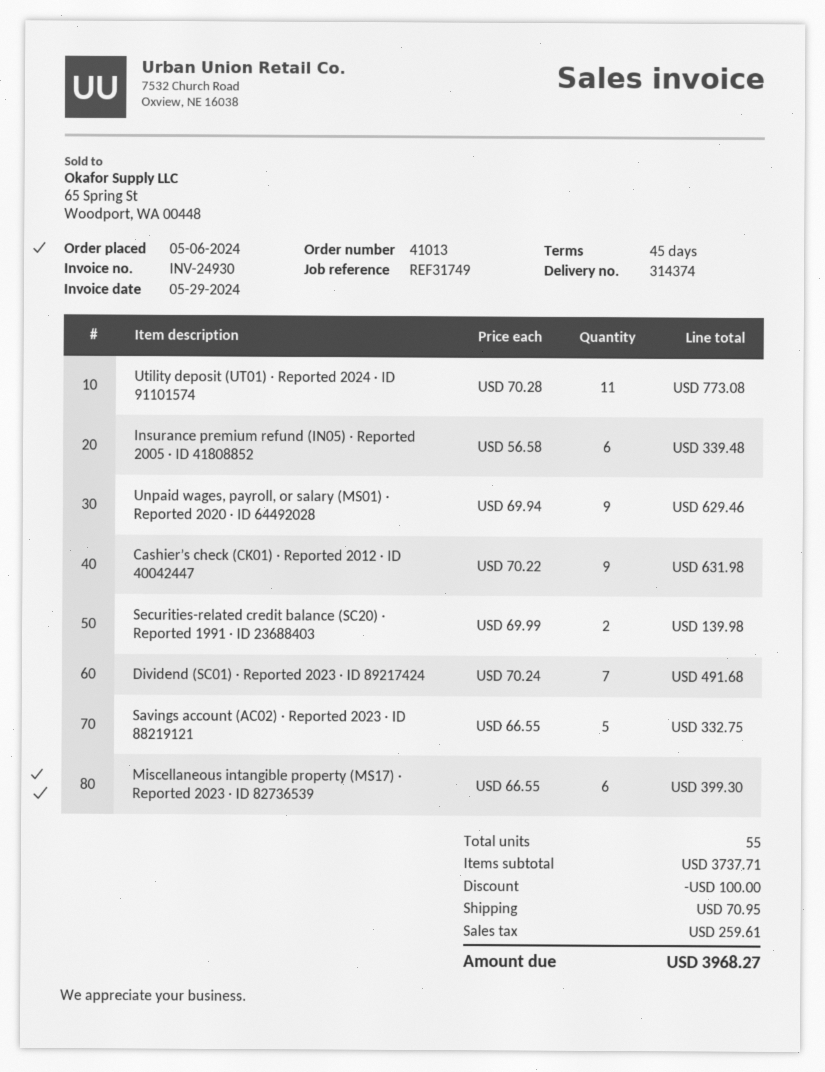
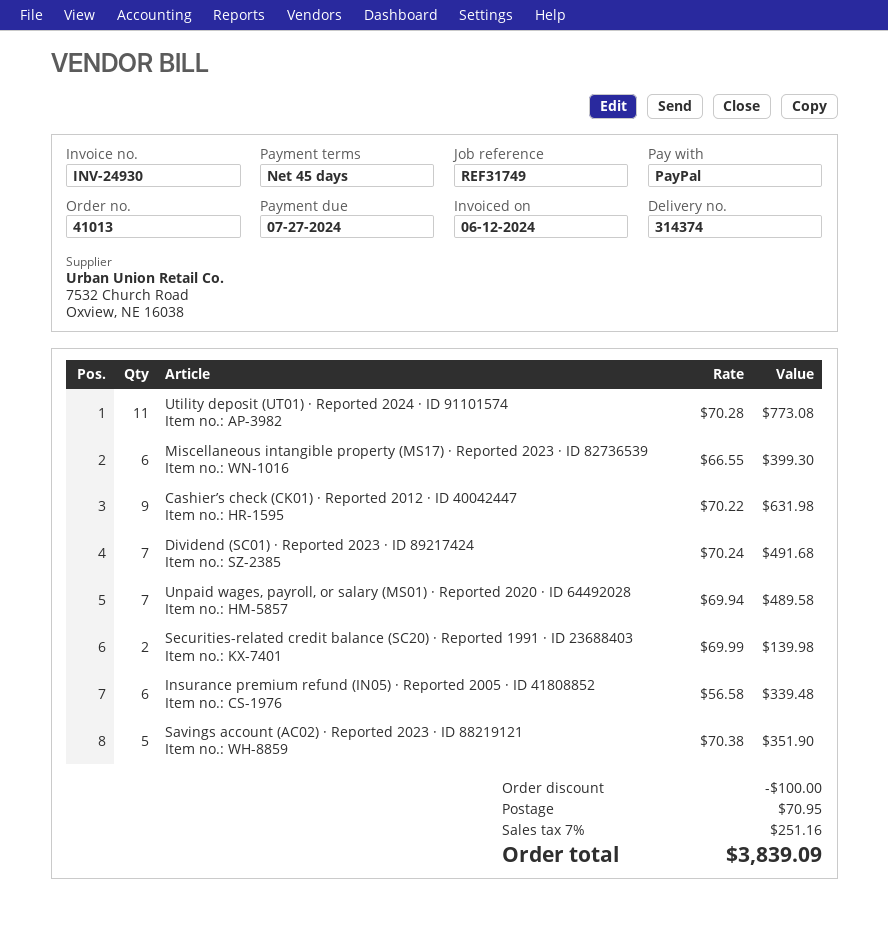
invoice date: 2024-05-29 -> 2024-06-12
Unpaid wages, payroll, or salary (MS01) · Reported 2020 · ID 64492028: 9 x 69.94 = 629.46 -> 7 x 69.94 = 489.58
Savings account (AC02) · Reported 2023 · ID 88219121: 5 x 66.55 = 332.75 -> 5 x 70.38 = 351.90
tax: 259.61 -> 251.16
total: 3968.27 -> 3839.09

